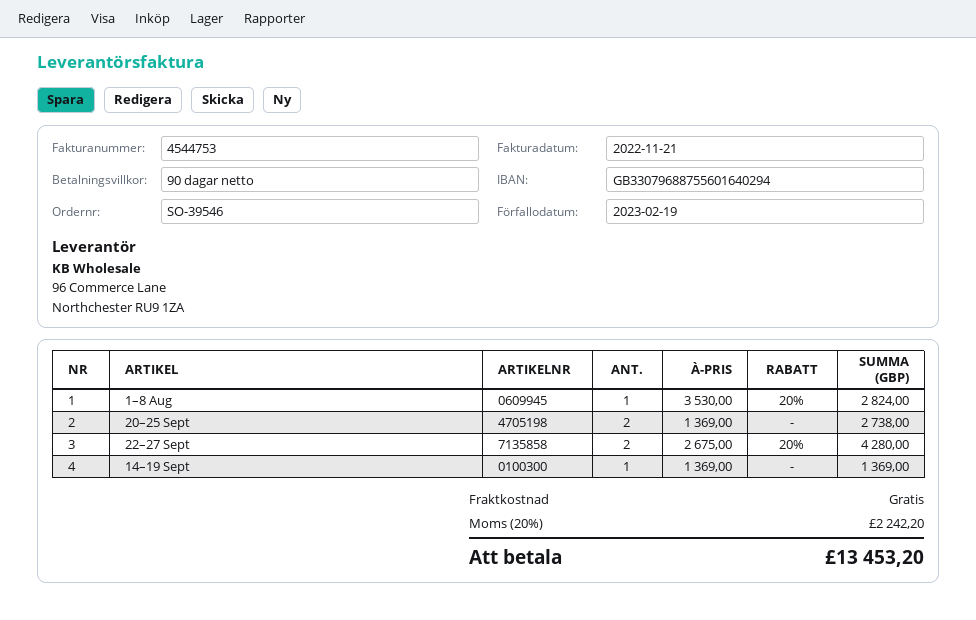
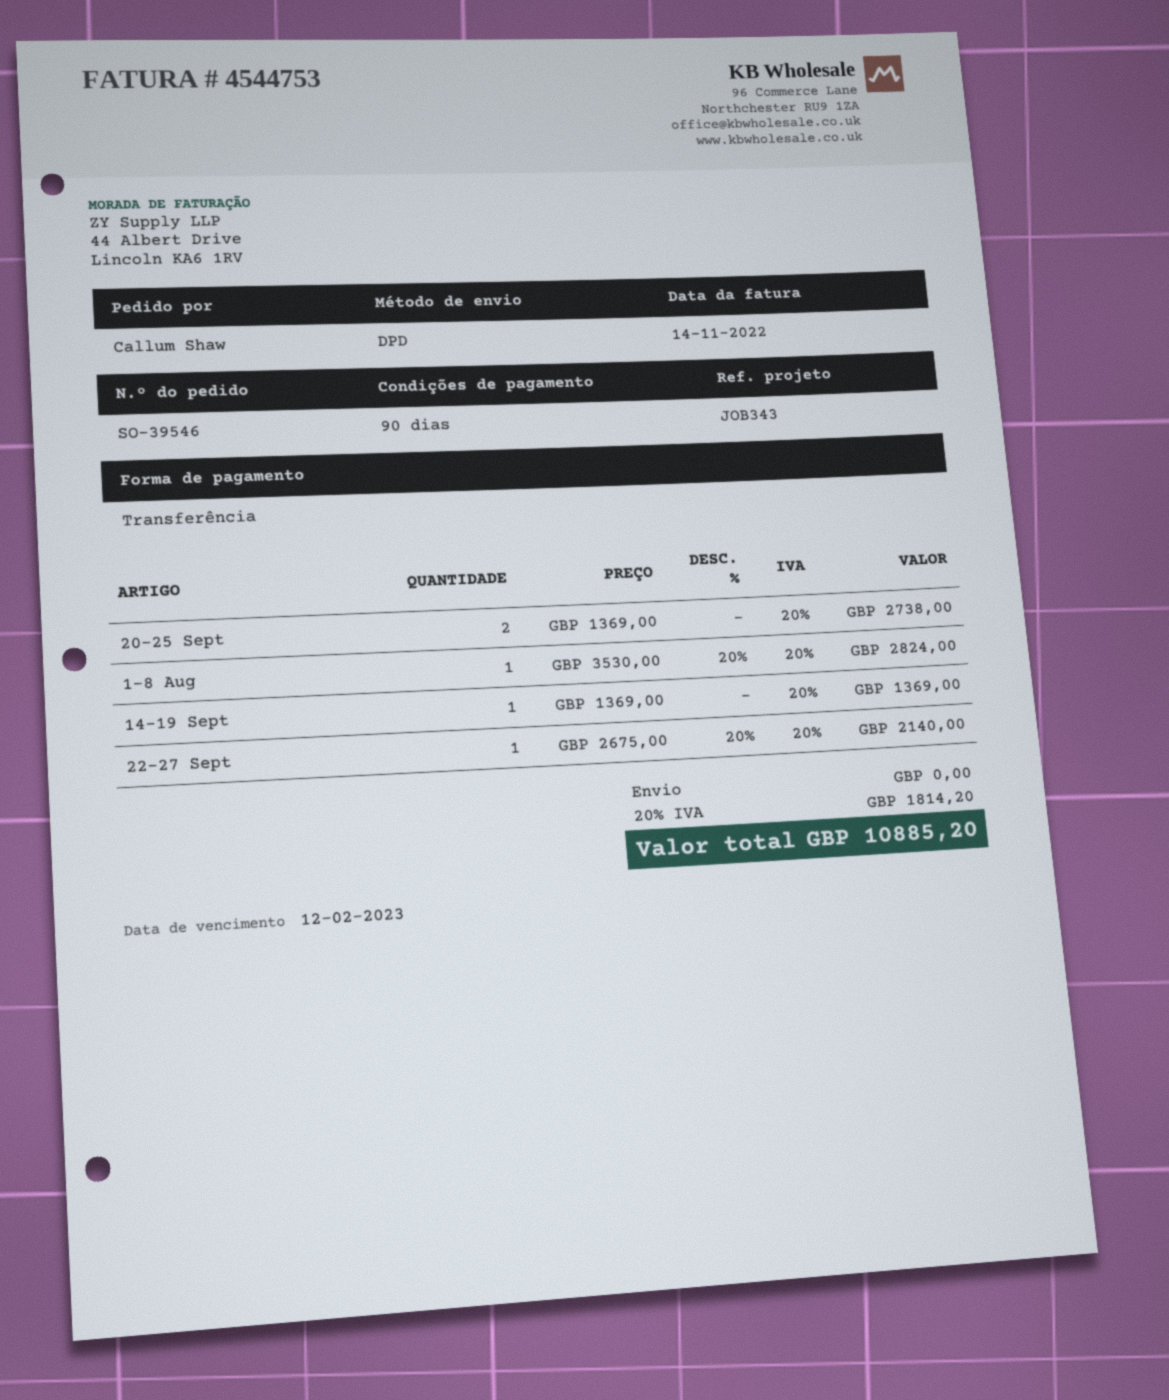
invoice date: 2022-11-21 -> 2022-11-14
due date: 2023-02-19 -> 2023-02-12
22–27 Sept: 2 x 2675.00 - 20% = 4280.00 -> 1 x 2675.00 - 20% = 2140.00
tax: 20% = 2242.20 -> 20% = 1814.20
total: 13453.20 -> 10885.20

